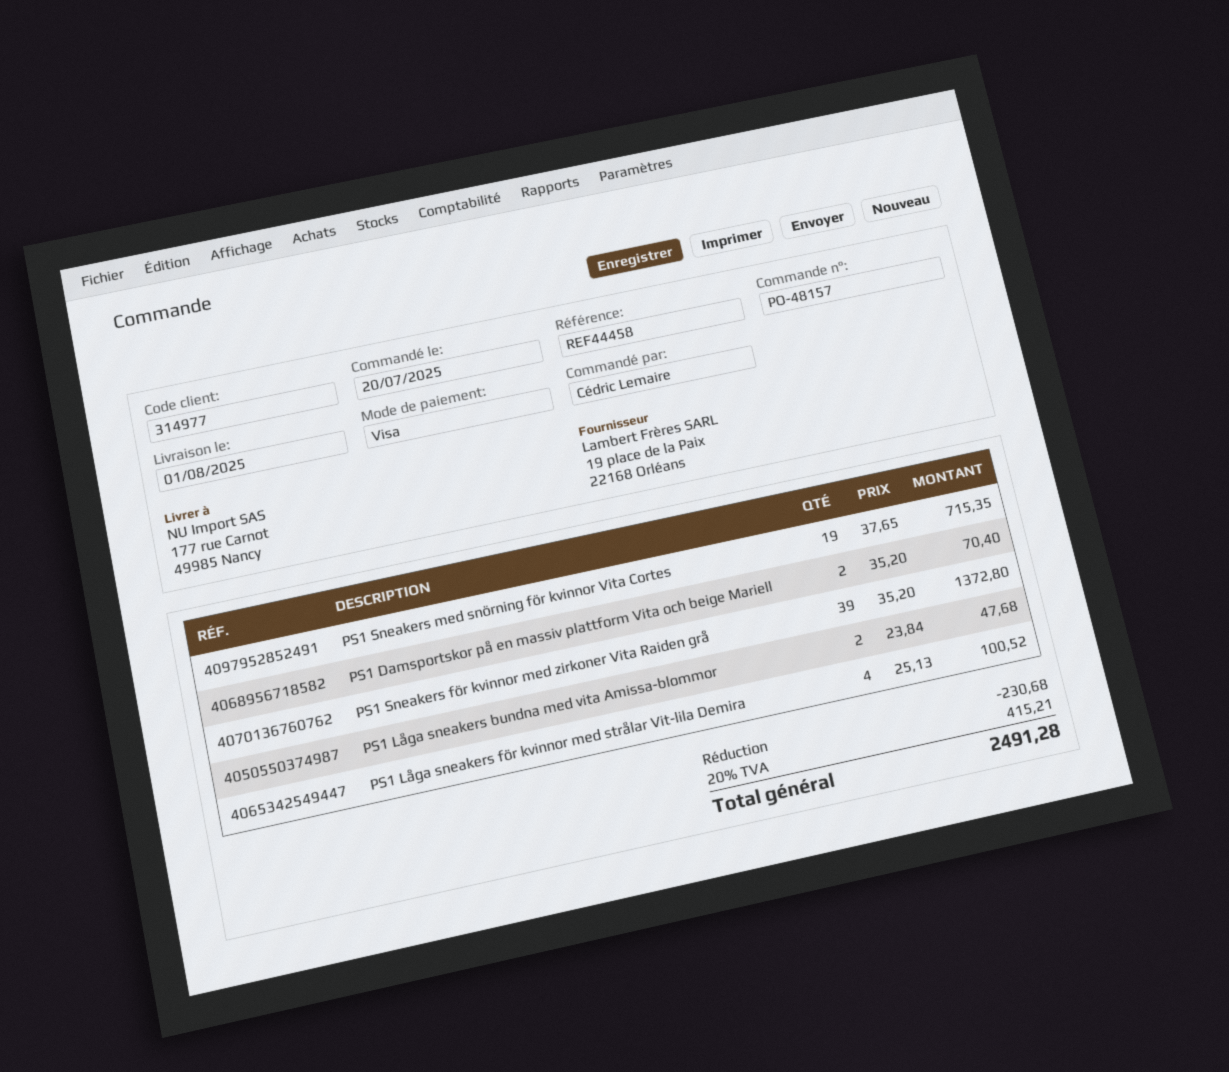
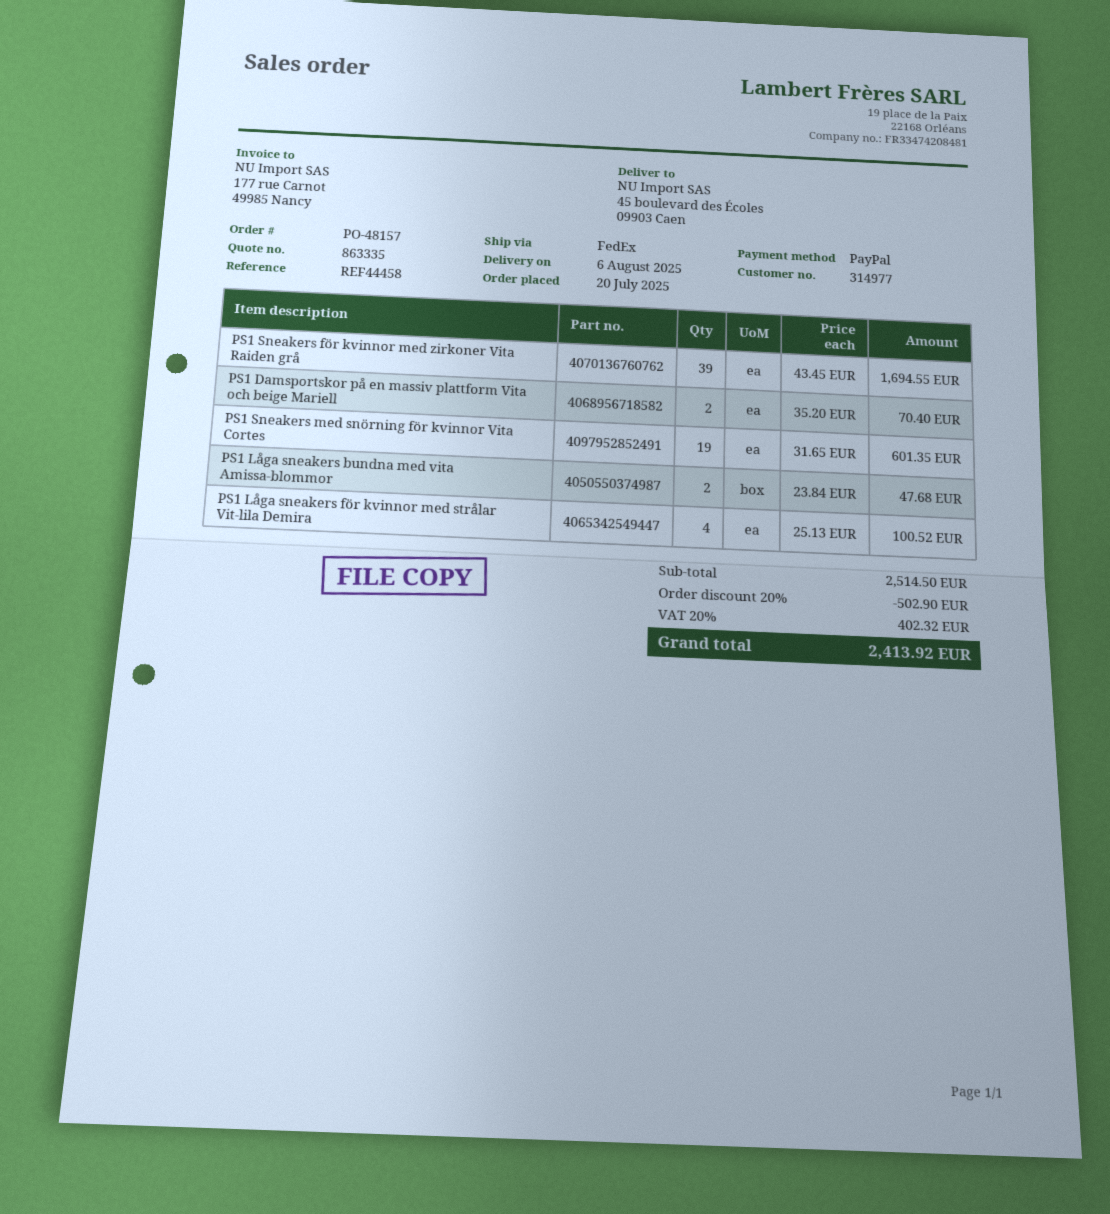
delivery date: 2025-08-01 -> 2025-08-06
payment method: Visa -> PayPal
ship to: 177 rue Carnot, 49985 Nancy -> 45 boulevard des Écoles, 09903 Caen
PS1 Sneakers med snörning för kvinnor Vita Cortes: 19 x 37.65 = 715.35 -> 19 x 31.65 = 601.35
PS1 Sneakers för kvinnor med zirkoner Vita Raiden grå: 39 x 35.20 = 1372.80 -> 39 x 43.45 = 1694.55
discount: 230.68 -> 502.90
tax: 20% = 415.21 -> 20% = 402.32
total: 2491.28 -> 2413.92

